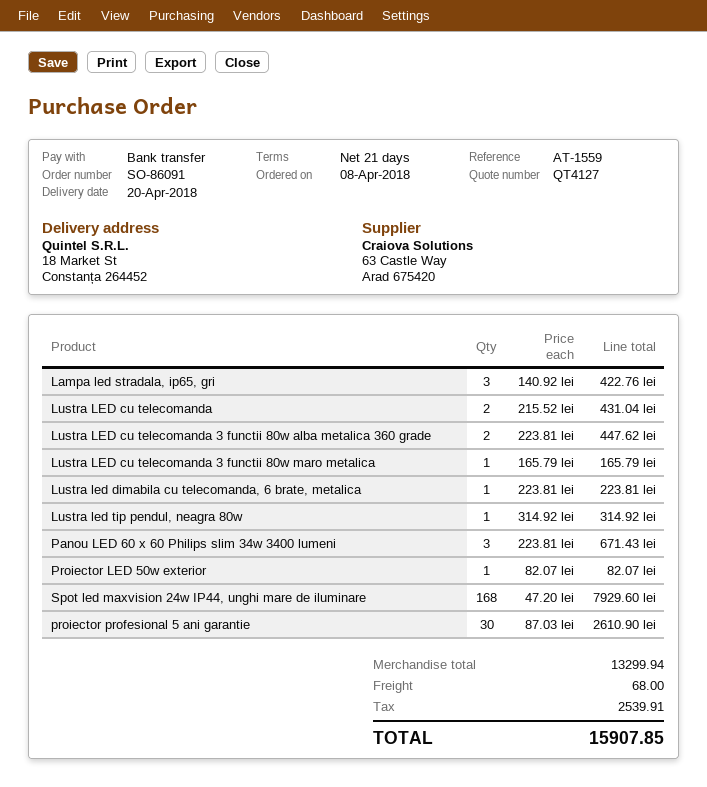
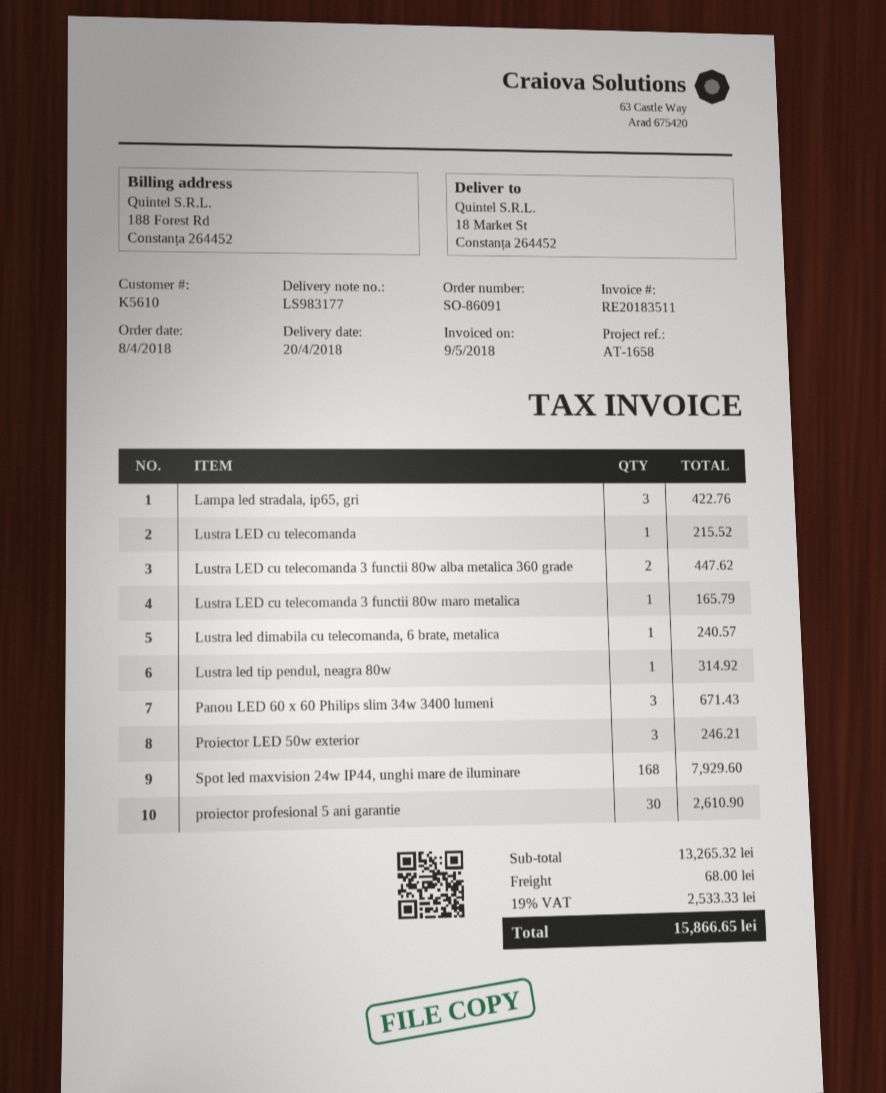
reference: AT-1559 -> AT-1658
Lustra LED cu telecomanda: 2 for 431.04 -> 1 for 215.52
Lustra led dimabila cu telecomanda, 6 brate, metalica: 1 for 223.81 -> 1 for 240.57
Proiector LED 50w exterior: 1 for 82.07 -> 3 for 246.21
subtotal: 13299.94 -> 13265.32
tax: 2539.91 -> 2533.33
total: 15907.85 -> 15866.65

